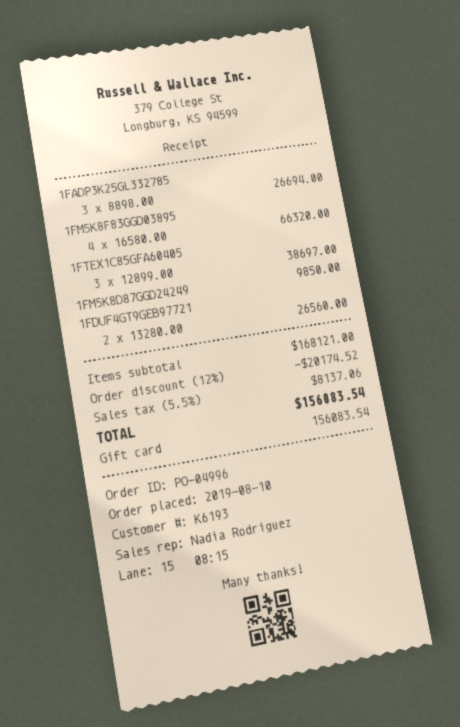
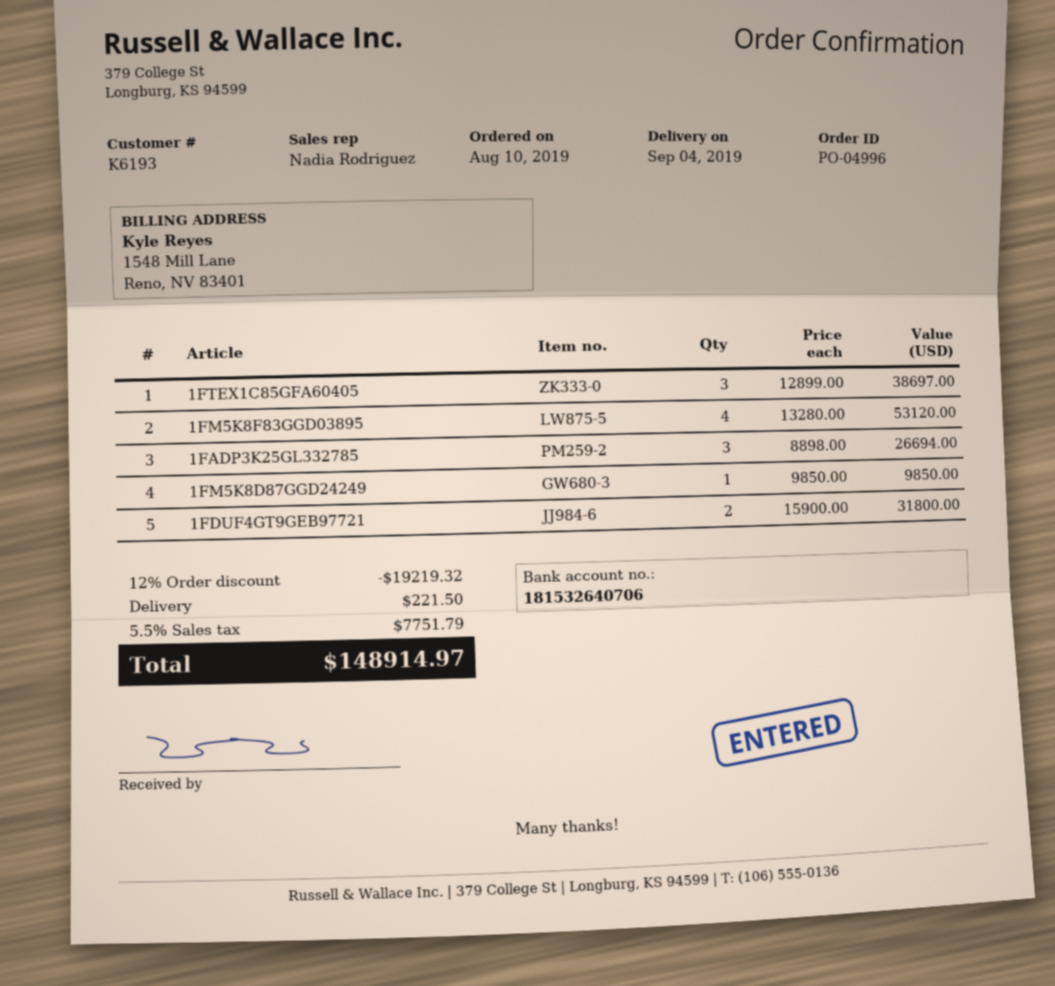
1FM5K8F83GGD03895: 4 x 16580.00 = 66320.00 -> 4 x 13280.00 = 53120.00
1FDUF4GT9GEB97721: 2 x 13280.00 = 26560.00 -> 2 x 15900.00 = 31800.00
discount: 12% = 20174.52 -> 12% = 19219.32
shipping: none -> 221.50
tax: 5.5% = 8137.06 -> 5.5% = 7751.79
total: 156083.54 -> 148914.97

